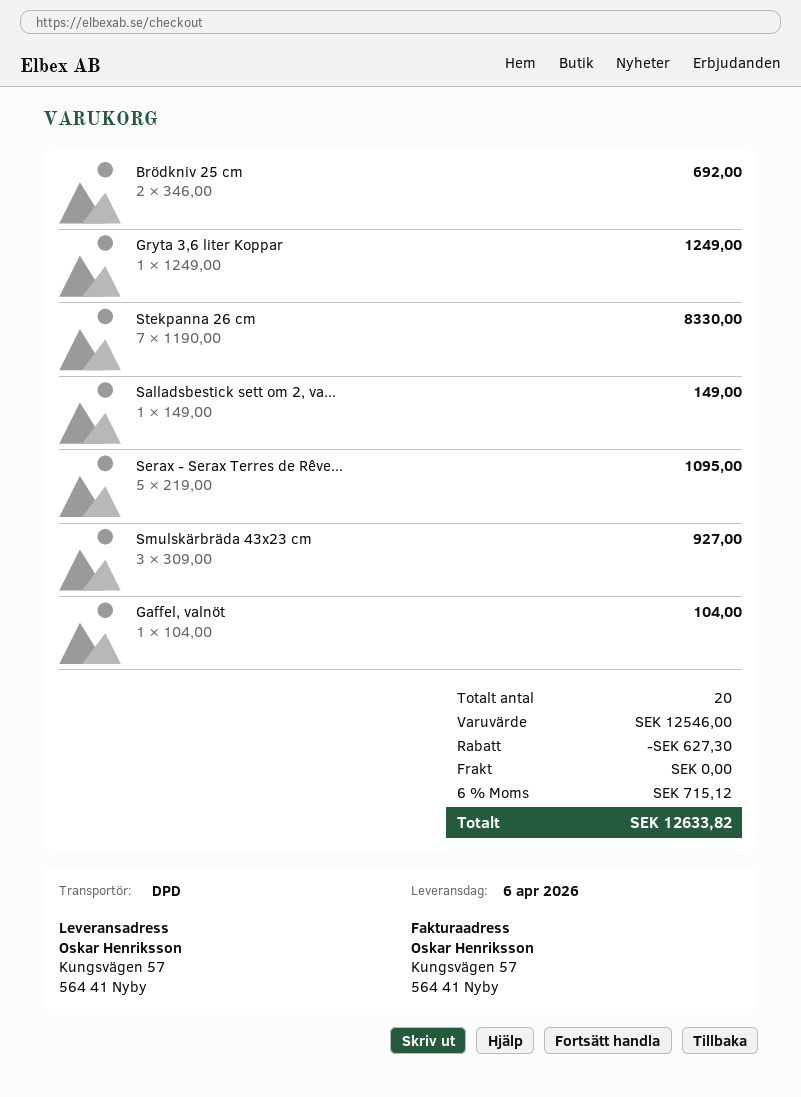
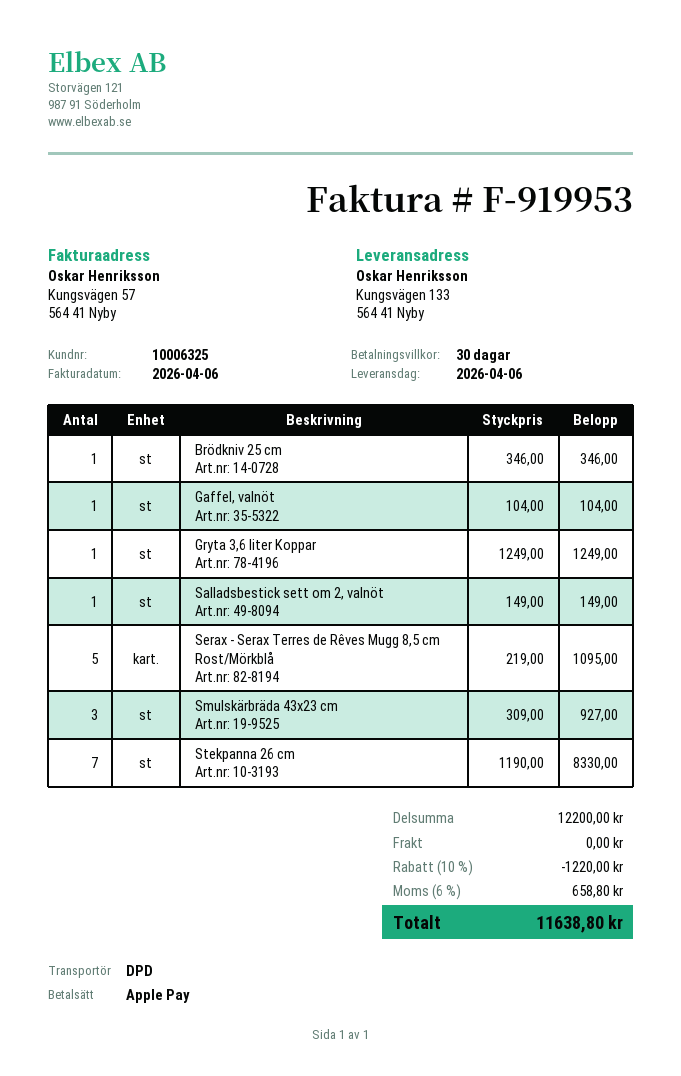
ship to: Kungsvägen 57, 564 41 Nyby -> Kungsvägen 133, 564 41 Nyby
Brödkniv 25 cm: 2 x 346.00 = 692.00 -> 1 x 346.00 = 346.00
subtotal: 12546.00 -> 12200.00
discount: 627.30 -> 1220.00
tax: 6% = 715.12 -> 6% = 658.80
total: 12633.82 -> 11638.80

